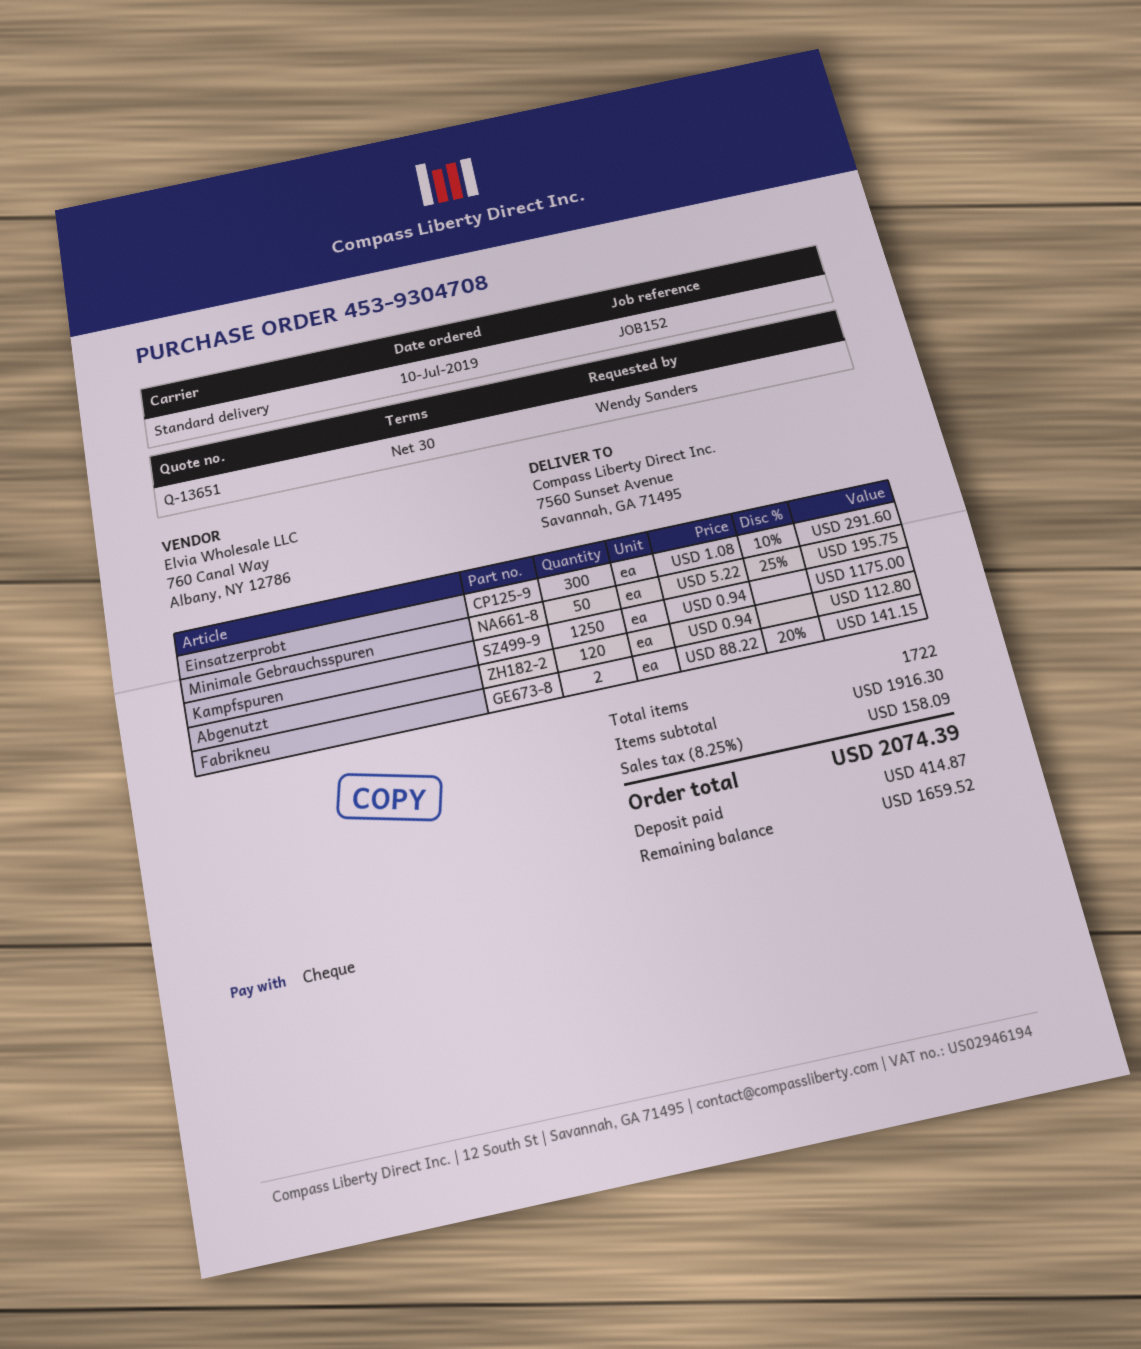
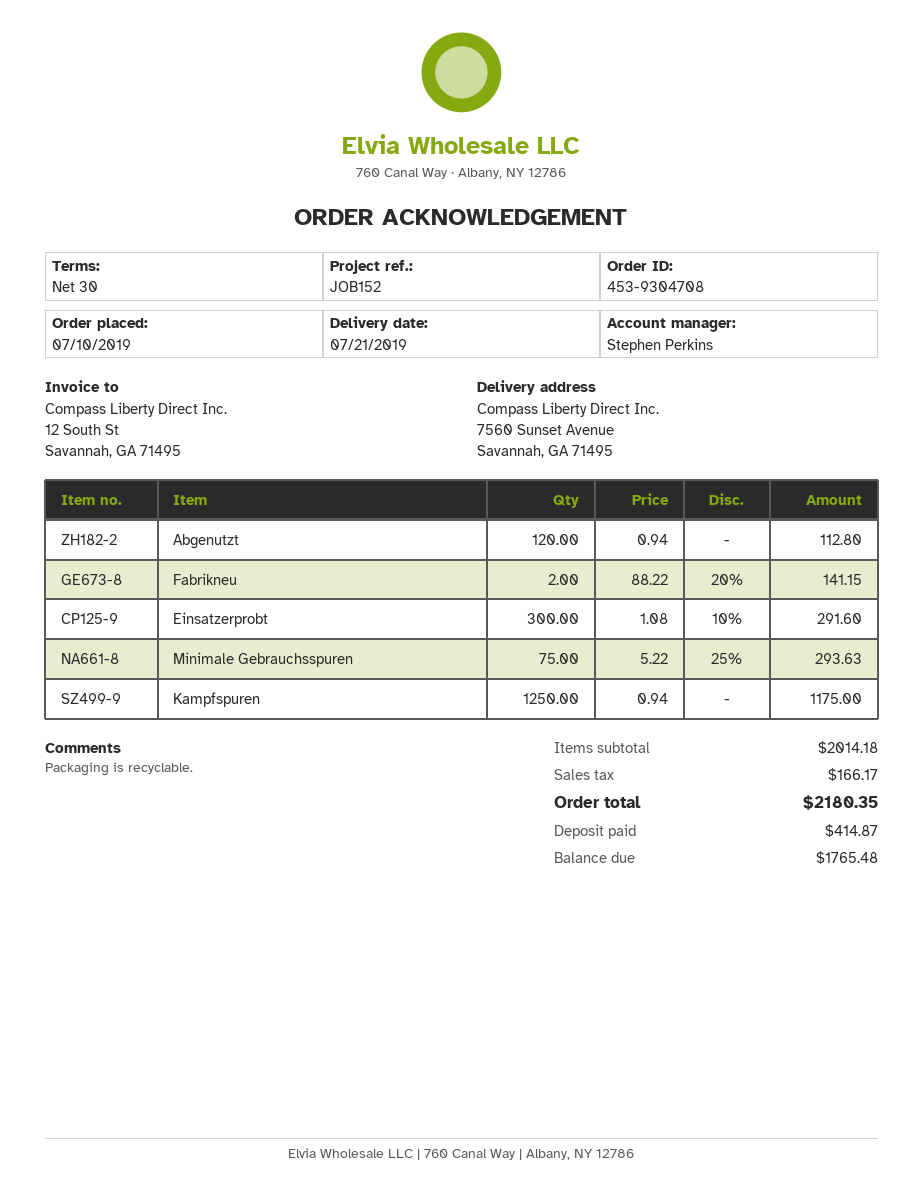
Minimale Gebrauchsspuren: 50 x 5.22 - 25% = 195.75 -> 75 x 5.22 - 25% = 293.63
subtotal: 1916.30 -> 2014.18
tax: 158.09 -> 166.17
total: 2074.39 -> 2180.35
balance: 1659.52 -> 1765.48

